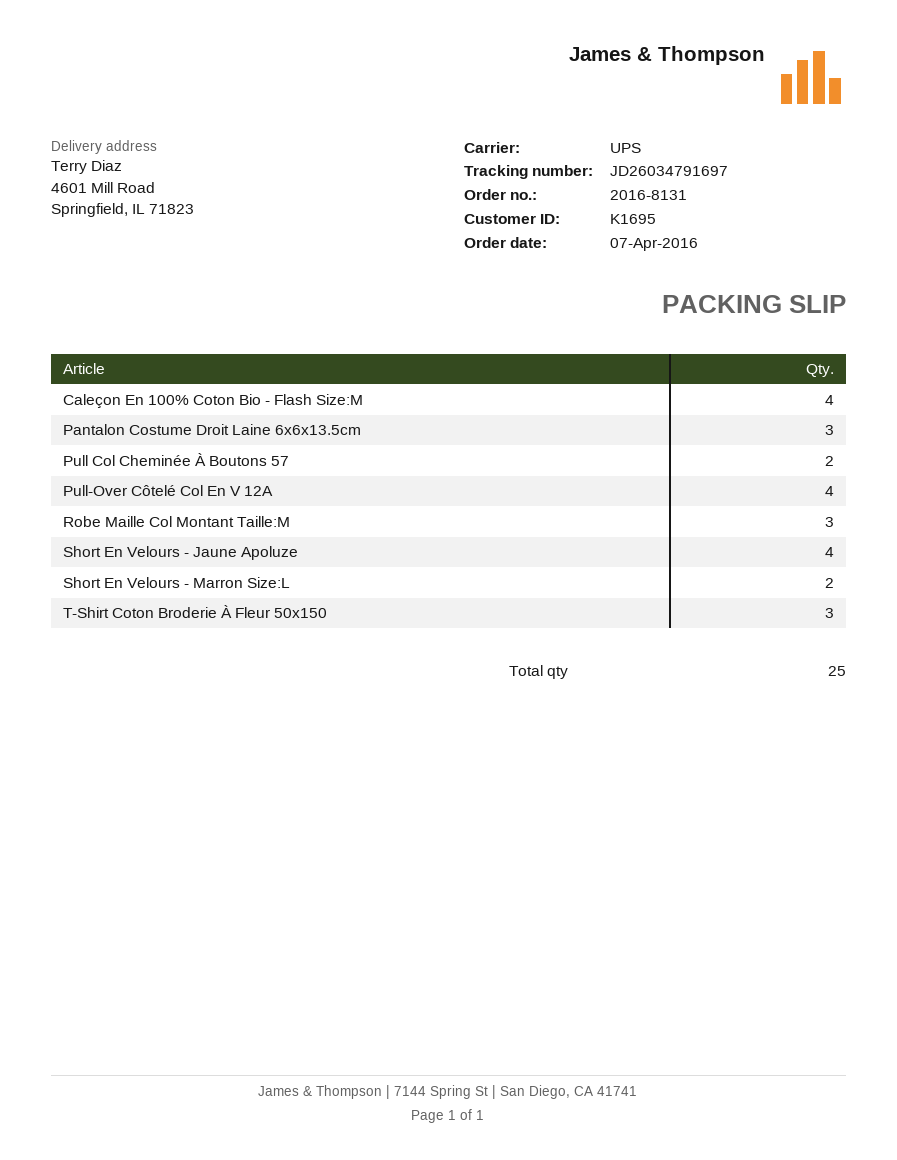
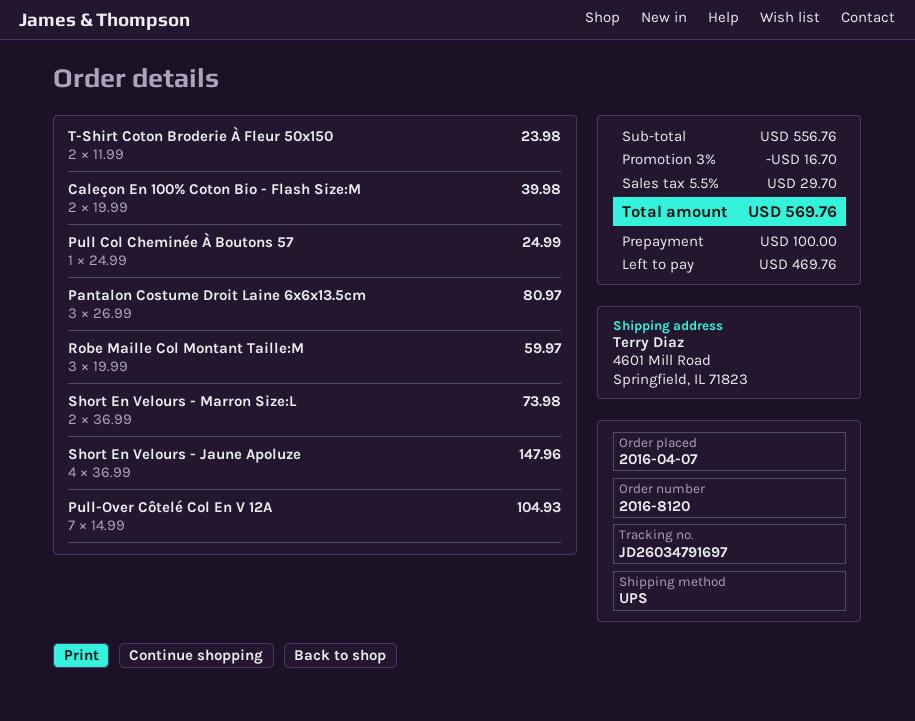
order number: 2016-8131 -> 2016-8120
Caleçon En 100% Coton Bio - Flash Size:M: 4 -> 2
Pull Col Cheminée À Boutons 57: 2 -> 1
Pull-Over Côtelé Col En V 12A: 4 -> 7
T-Shirt Coton Broderie À Fleur 50x150: 3 -> 2

